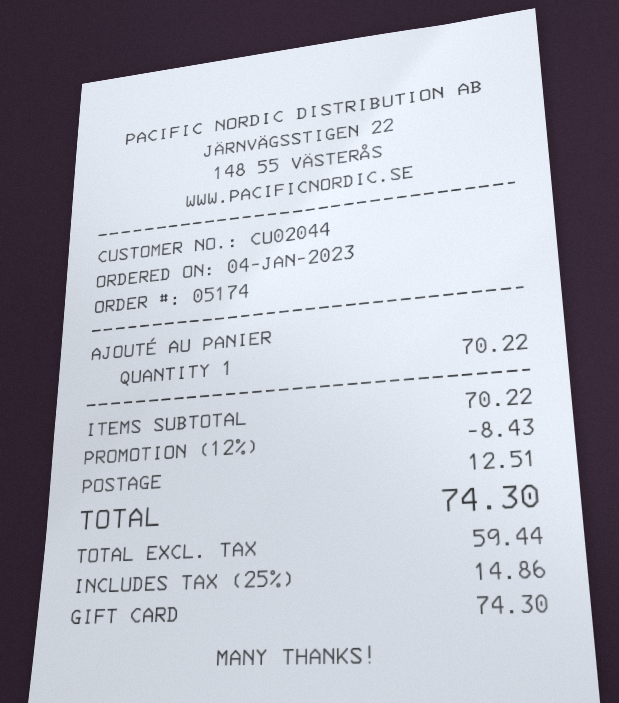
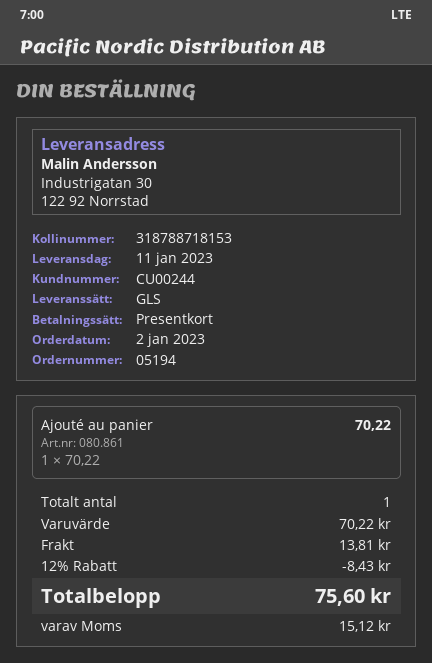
order number: 05174 -> 05194
order date: 2023-01-04 -> 2023-01-02
customer number: CU02044 -> CU00244
shipping: 12.51 -> 13.81
tax: 14.86 -> 15.12
total: 74.30 -> 75.60

